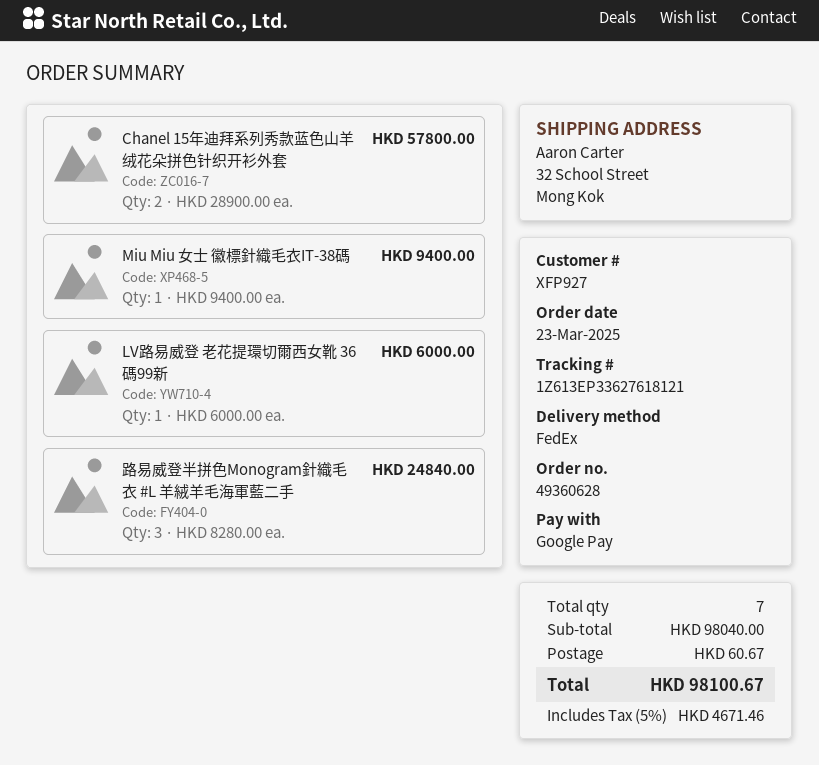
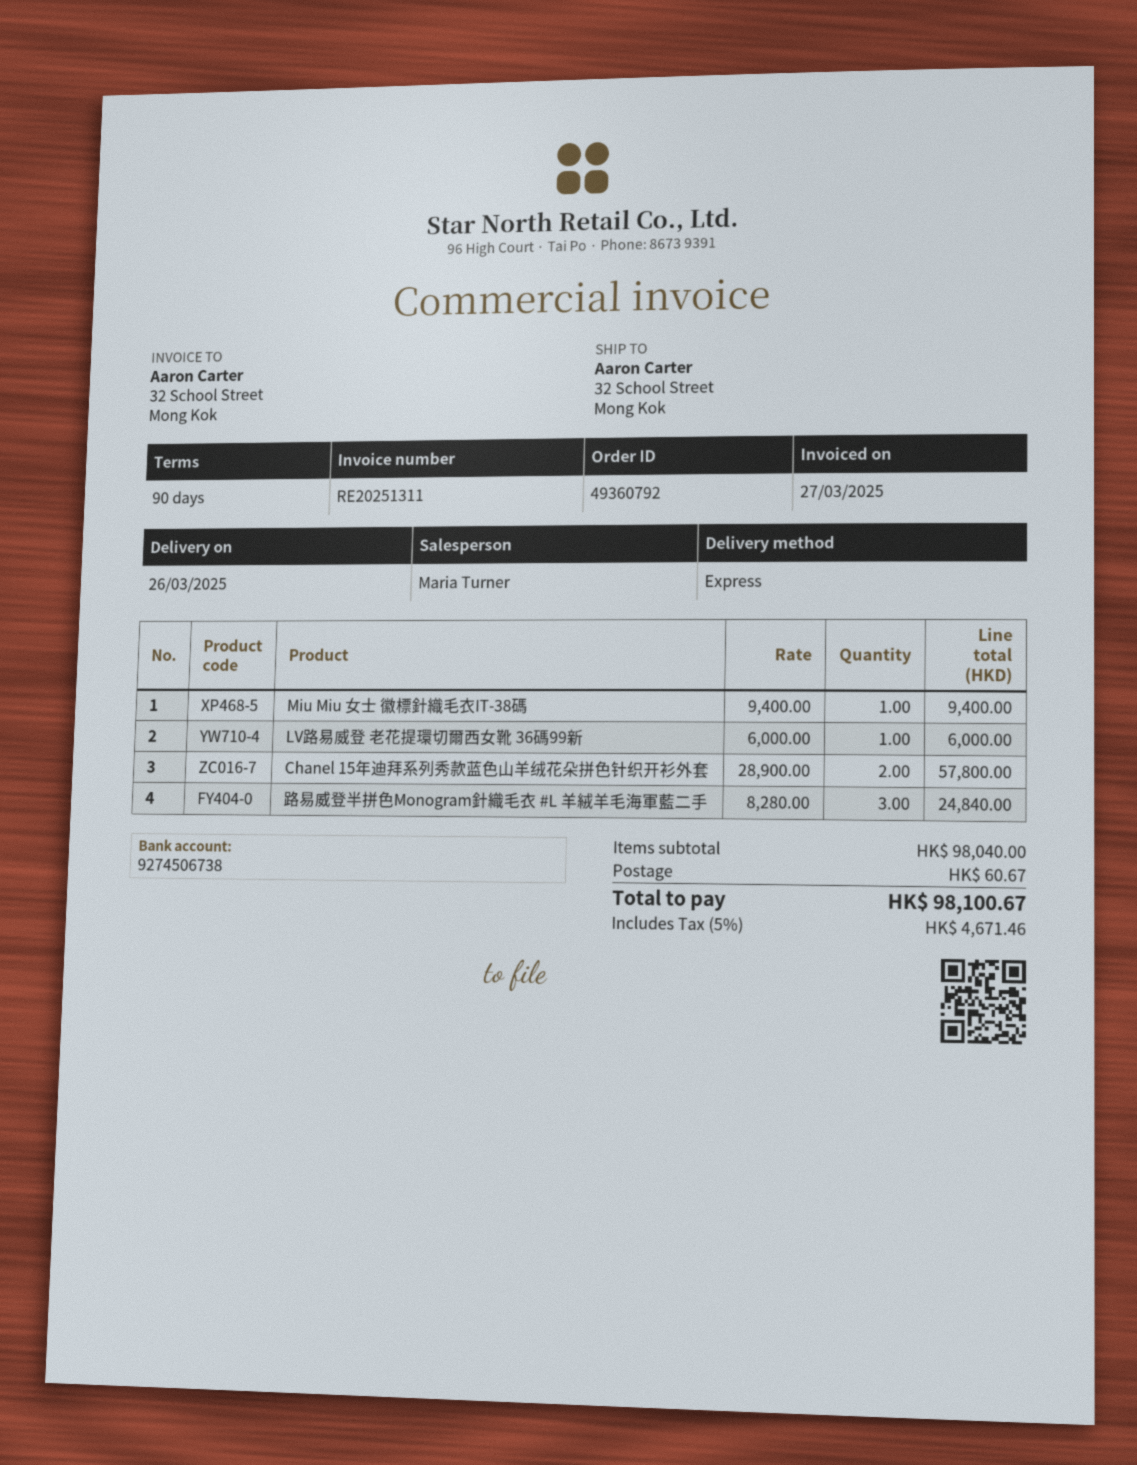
order number: 49360628 -> 49360792
shipping method: FedEx -> express

